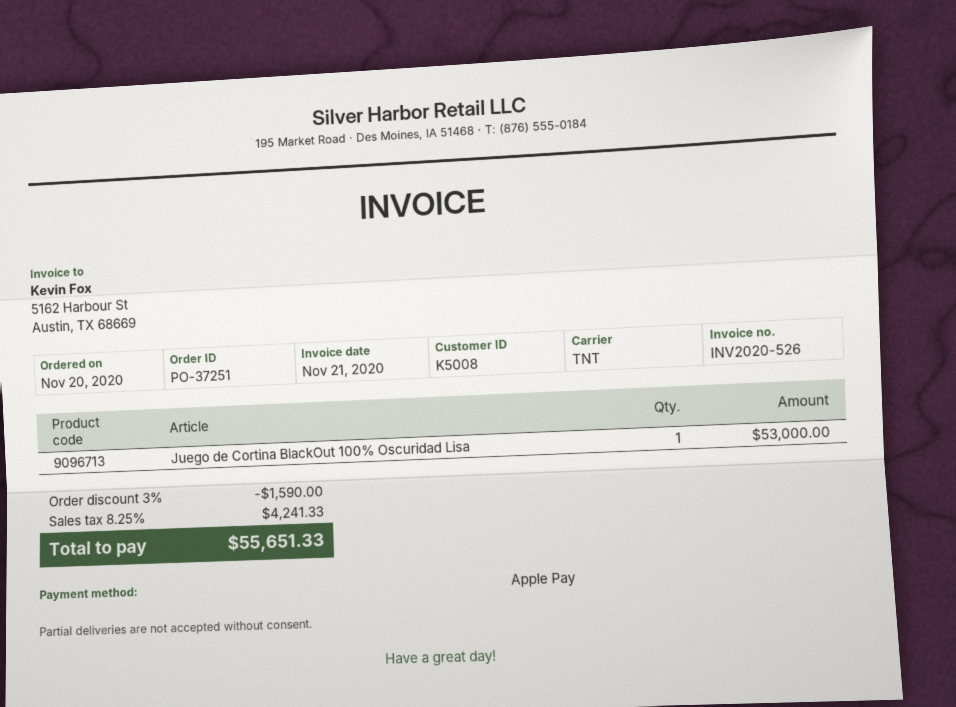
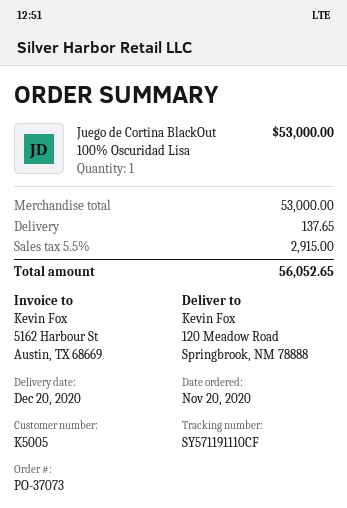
order number: PO-37251 -> PO-37073
customer number: K5008 -> K5005
discount: 3% = 1590.00 -> none
shipping: none -> 137.65
tax: 8.25% = 4241.33 -> 5.5% = 2915.00
total: 55651.33 -> 56052.65

